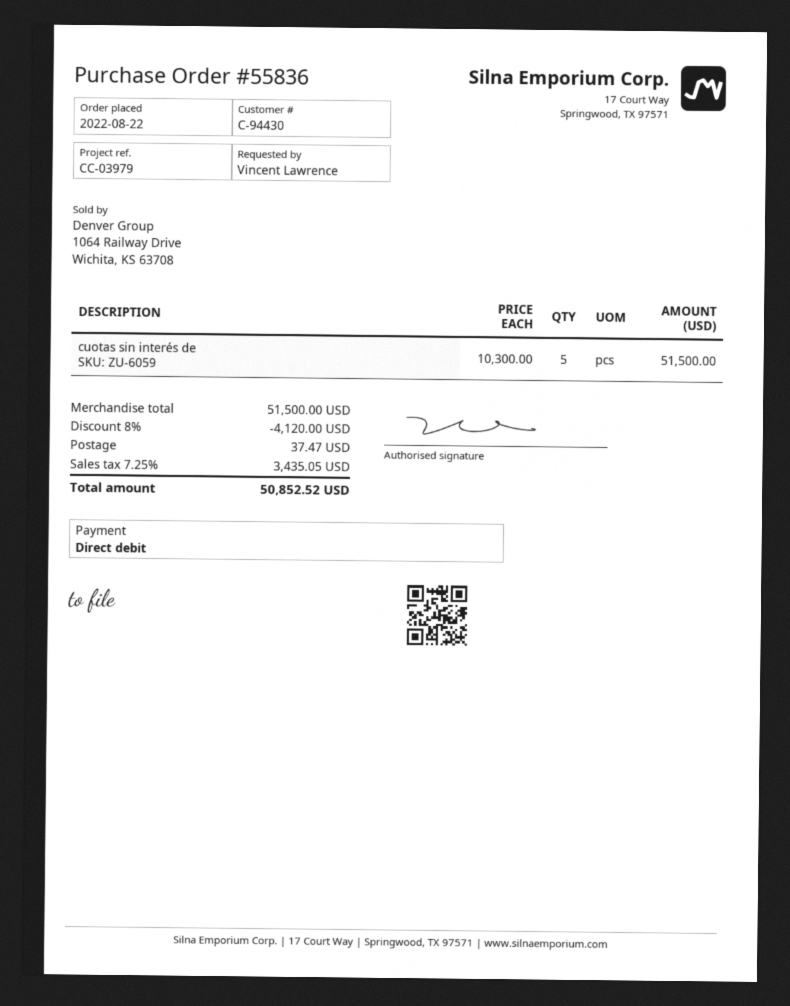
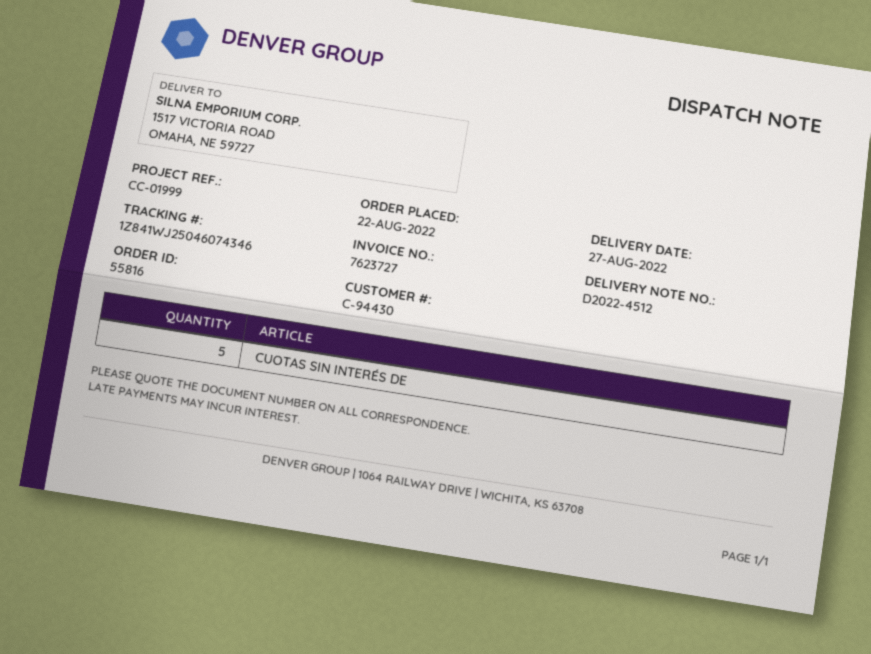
order number: 55836 -> 55816
reference: CC-03979 -> CC-01999

